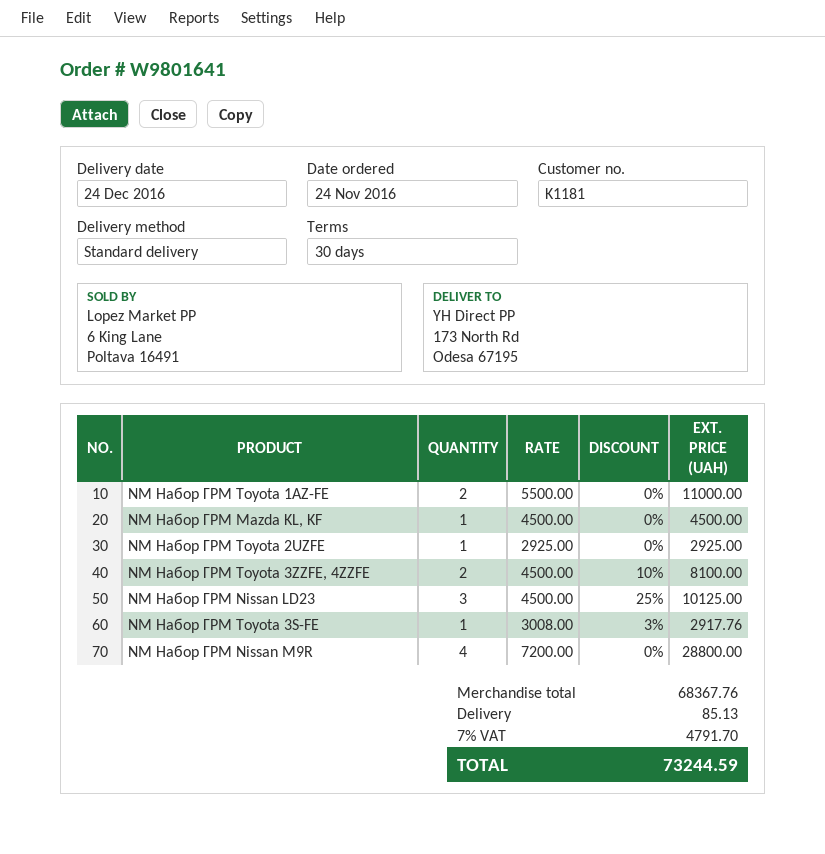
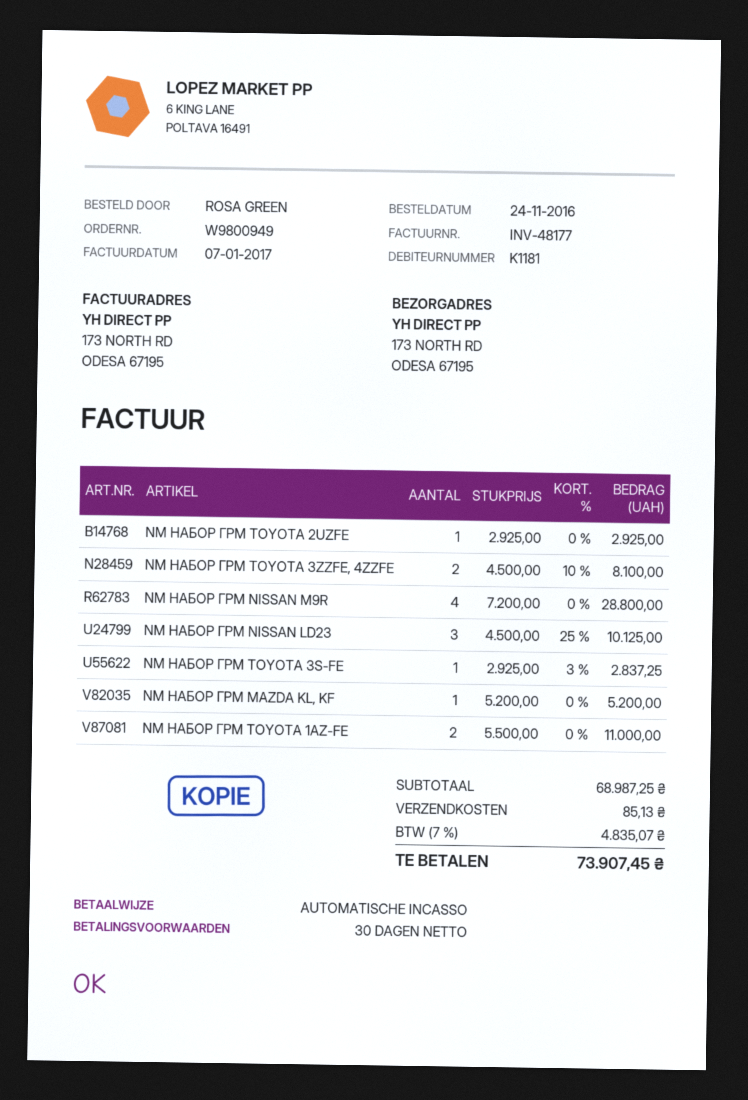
order number: W9801641 -> W9800949
NM Набор ГРМ Mazda KL, KF: 1 x 4500.00 = 4500.00 -> 1 x 5200.00 = 5200.00
NM Набор ГРМ Toyota 3S-FE: 1 x 3008.00 - 3% = 2917.76 -> 1 x 2925.00 - 3% = 2837.25
subtotal: 68367.76 -> 68987.25
tax: 7% = 4791.70 -> 7% = 4835.07
total: 73244.59 -> 73907.45

